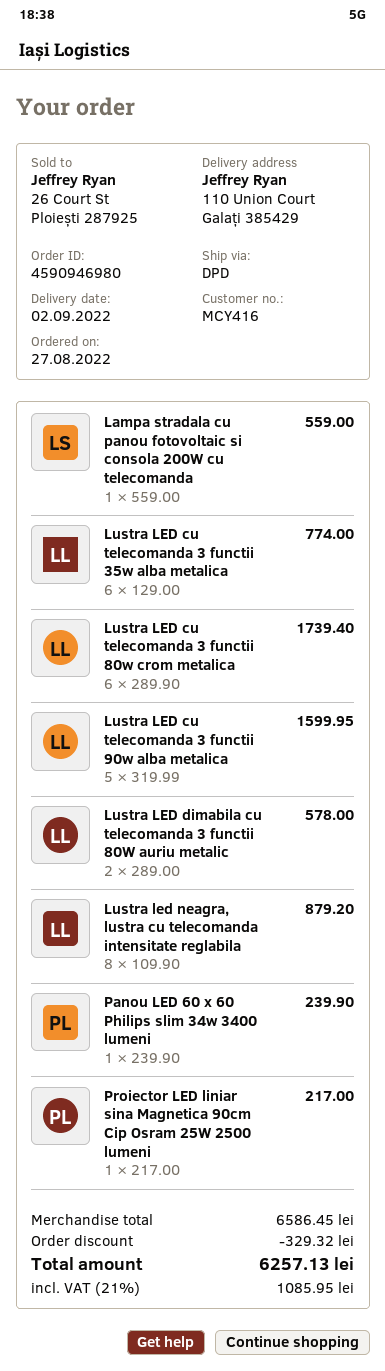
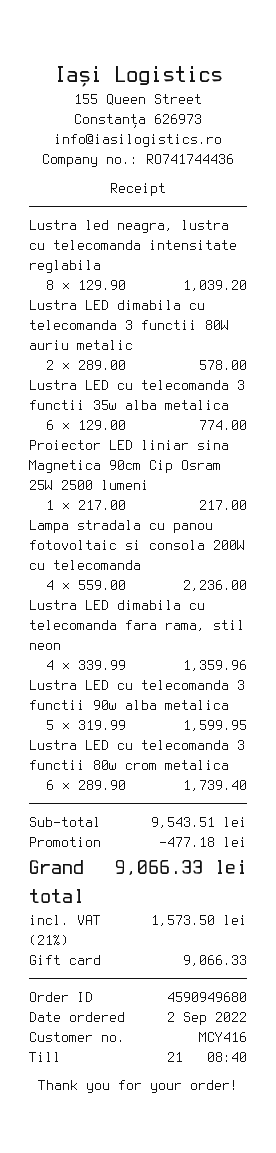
order number: 4590946980 -> 4590949680
order date: 2022-08-27 -> 2022-09-02
Lampa stradala cu panou fotovoltaic si consola 200W cu telecomanda: 1 x 559.00 = 559.00 -> 4 x 559.00 = 2236.00
Lustra led neagra, lustra cu telecomanda intensitate reglabila: 8 x 109.90 = 879.20 -> 8 x 129.90 = 1039.20
Panou LED 60 x 60 Philips slim 34w 3400 lumeni: 1 x 239.90 = 239.90 -> none
Lustra LED dimabila cu telecomanda fara rama, stil neon: none -> 4 x 339.99 = 1359.96
subtotal: 6586.45 -> 9543.51
discount: 329.32 -> 477.18
tax: 21% = 1085.95 -> 21% = 1573.50
total: 6257.13 -> 9066.33

